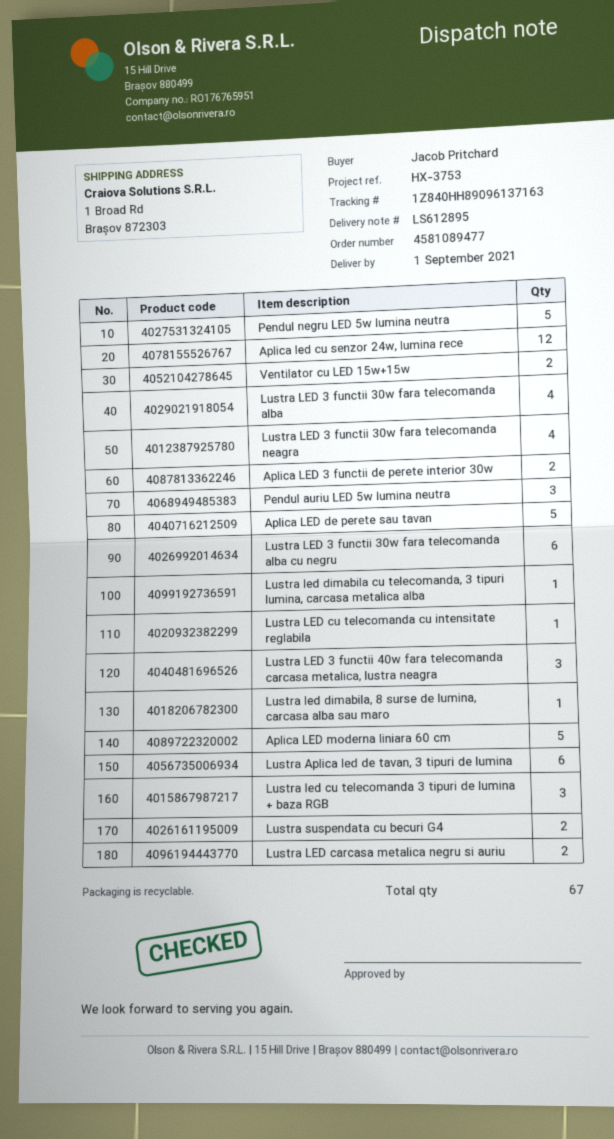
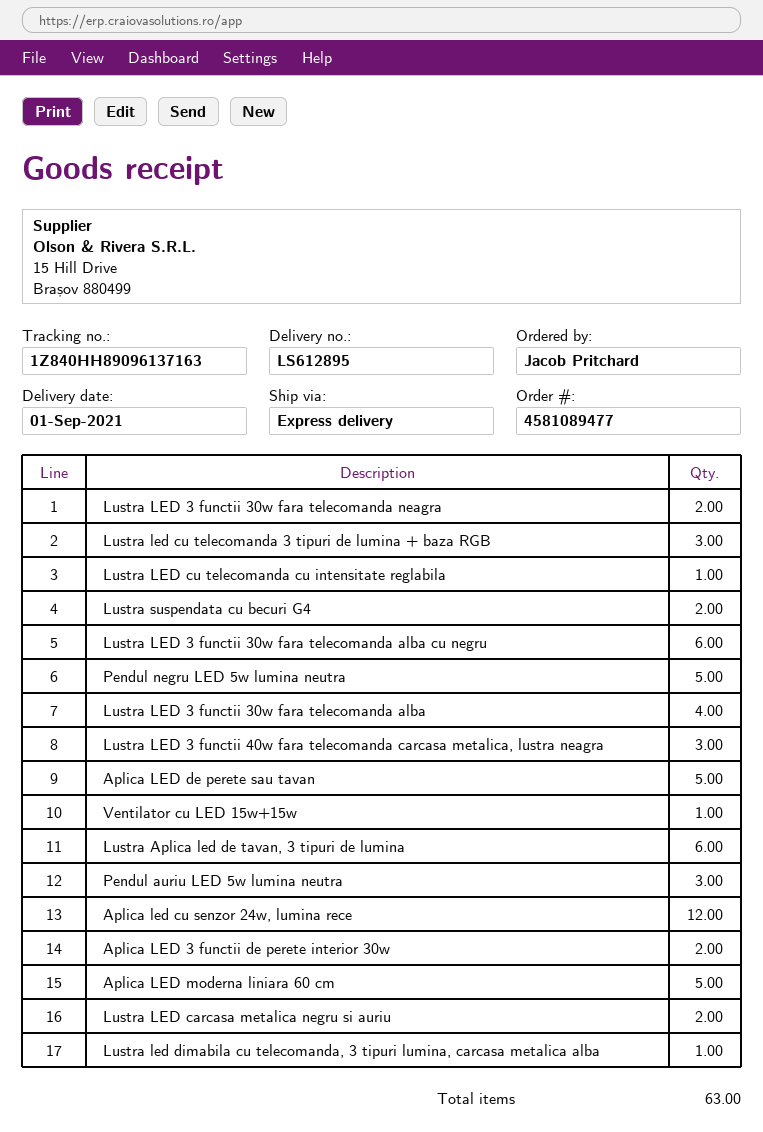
Ventilator cu LED 15w+15w: 2 -> 1
Lustra LED 3 functii 30w fara telecomanda neagra: 4 -> 2
Lustra led dimabila, 8 surse de lumina, carcasa alba sau maro: 1 -> none
total quantity: 67 -> 63

